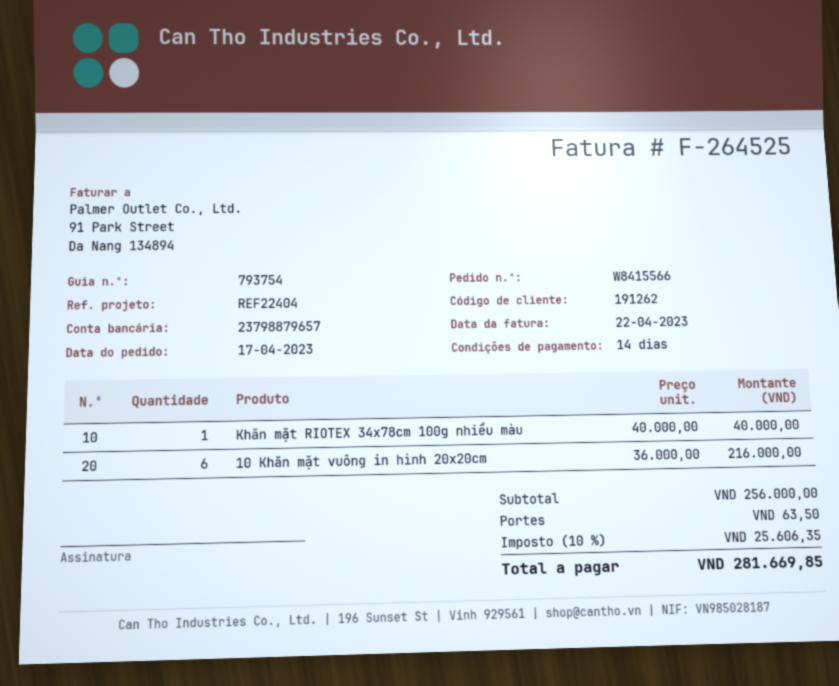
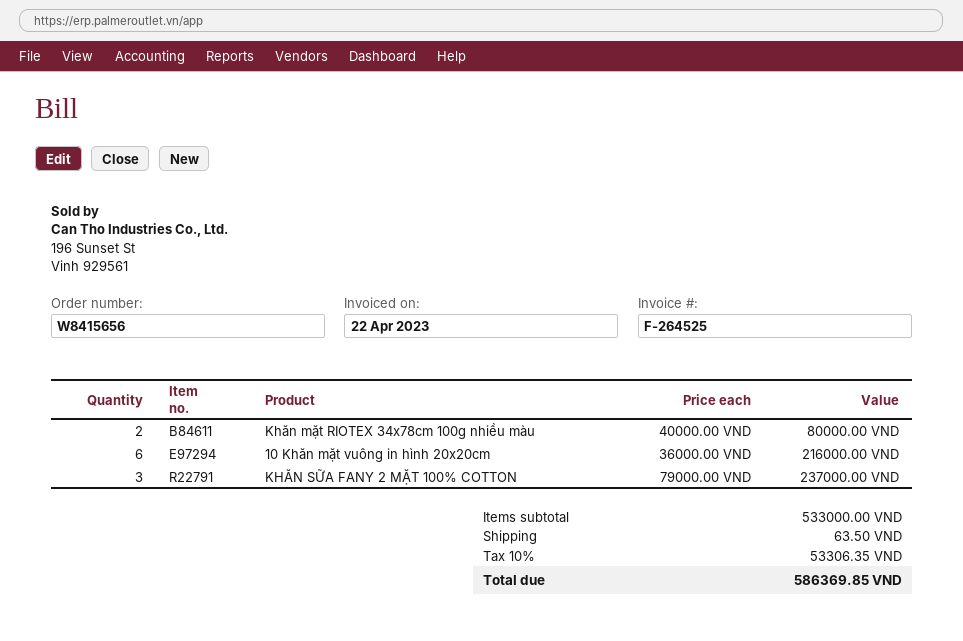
order number: W8415566 -> W8415656
Khăn mặt RIOTEX 34x78cm 100g nhiều màu: 1 x 40000.00 = 40000.00 -> 2 x 40000.00 = 80000.00
KHĂN SỮA FANY 2 MẶT 100% COTTON: none -> 3 x 79000.00 = 237000.00
subtotal: 256000.00 -> 533000.00
tax: 10% = 25606.35 -> 10% = 53306.35
total: 281669.85 -> 586369.85

